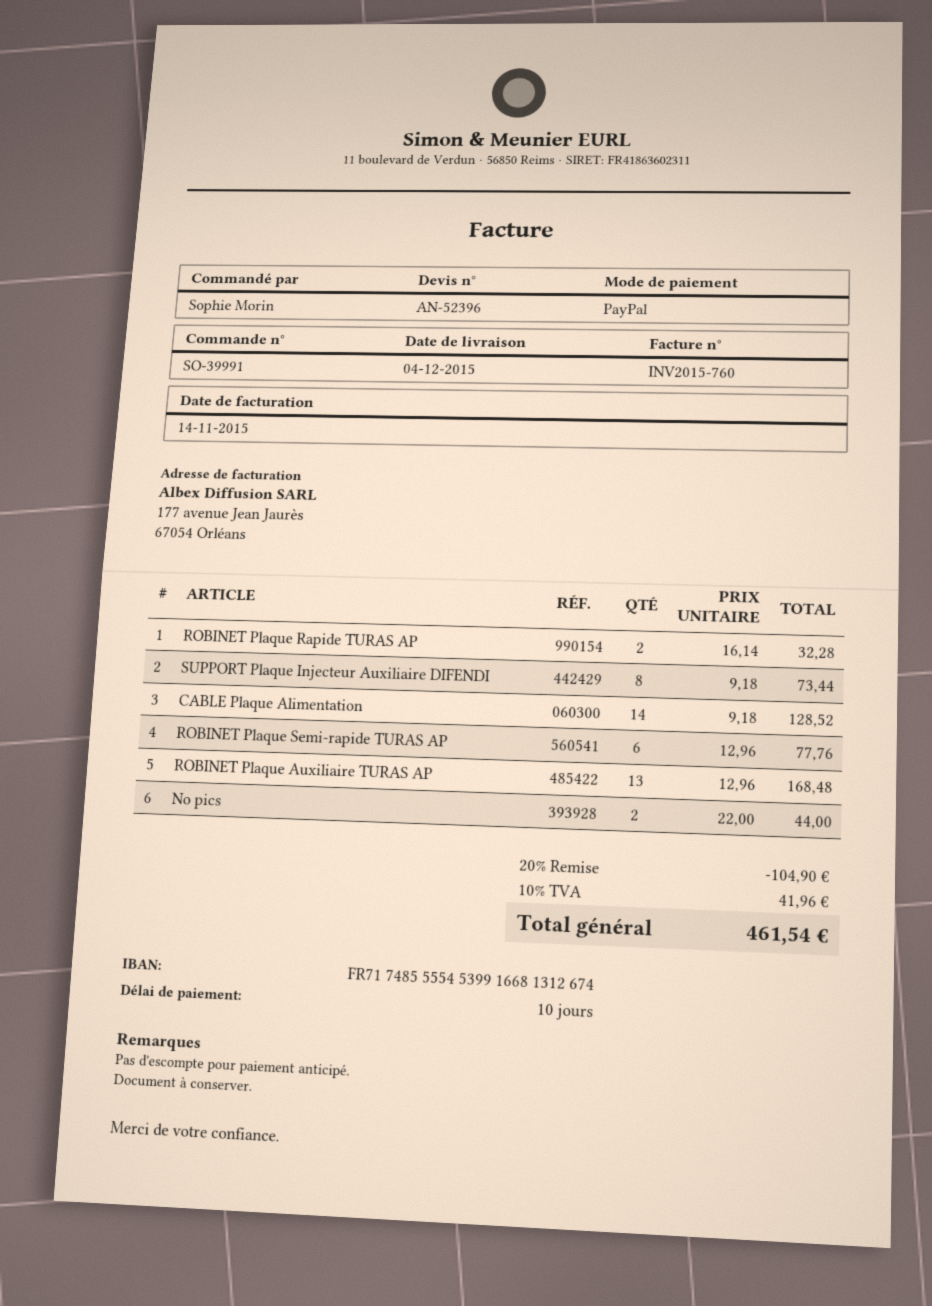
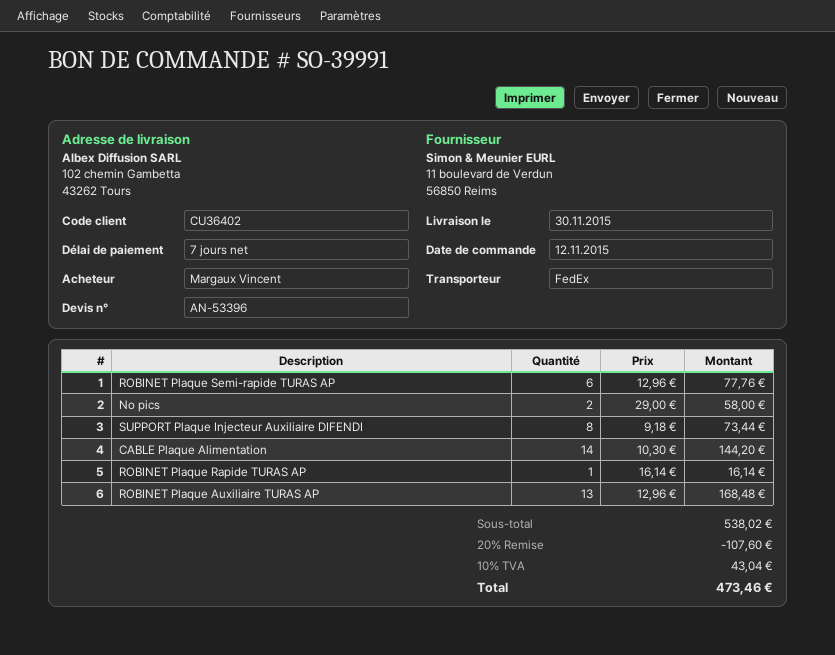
quote number: AN-52396 -> AN-53396
delivery date: 2015-12-04 -> 2015-11-30
payment terms: 10 days -> 7 days
ordered by: Sophie Morin -> Margaux Vincent
ROBINET Plaque Rapide TURAS AP: 2 x 16.14 = 32.28 -> 1 x 16.14 = 16.14
CABLE Plaque Alimentation: 14 x 9.18 = 128.52 -> 14 x 10.30 = 144.20
No pics: 2 x 22.00 = 44.00 -> 2 x 29.00 = 58.00
discount: 20% = 104.90 -> 20% = 107.60
tax: 10% = 41.96 -> 10% = 43.04
total: 461.54 -> 473.46

